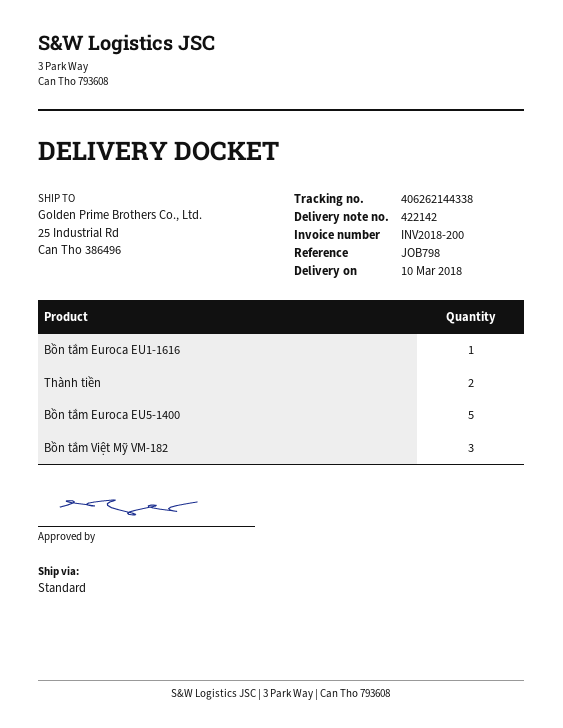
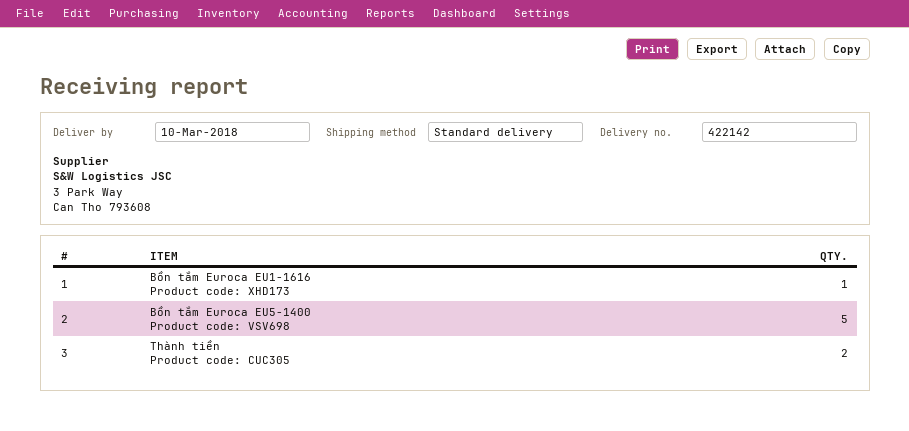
Bồn tắm Việt Mỹ VM-182: 3 -> none

